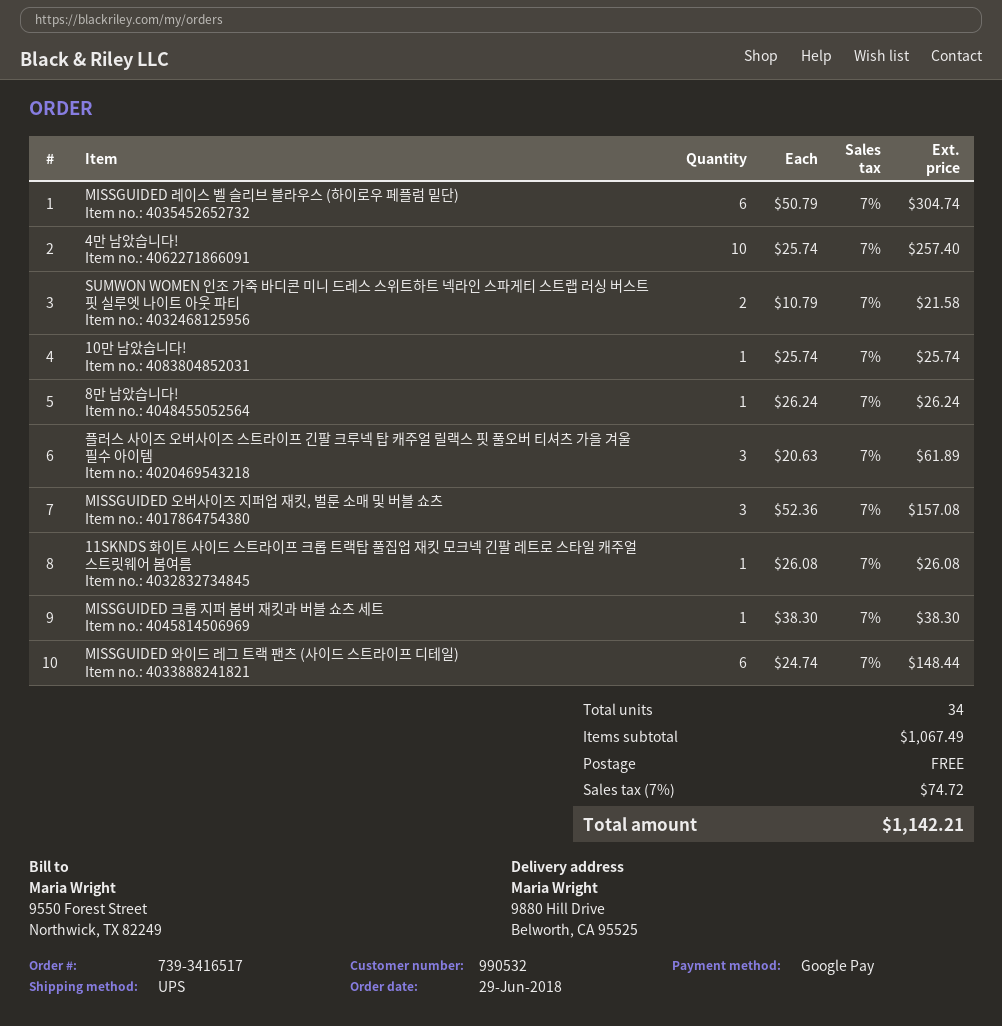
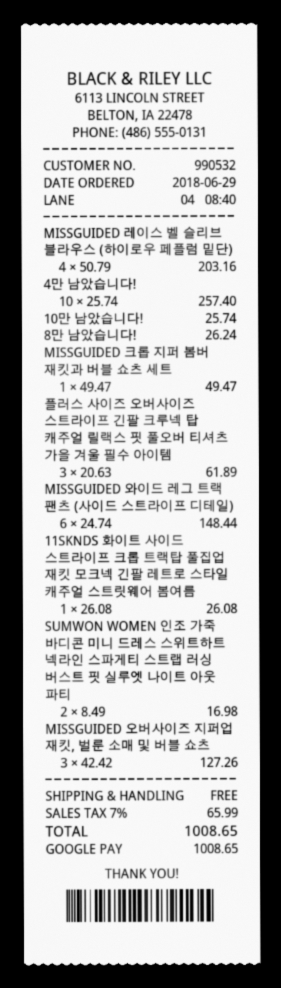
MISSGUIDED 레이스 벨 슬리브 블라우스 (하이로우 페플럼 밑단): 6 x 50.79 = 304.74 -> 4 x 50.79 = 203.16
SUMWON WOMEN 인조 가죽 바디콘 미니 드레스 스위트하트 넥라인 스파게티 스트랩 러싱 버스트 핏 실루엣 나이트 아웃 파티: 2 x 10.79 = 21.58 -> 2 x 8.49 = 16.98
MISSGUIDED 오버사이즈 지퍼업 재킷, 벌룬 소매 및 버블 쇼츠: 3 x 52.36 = 157.08 -> 3 x 42.42 = 127.26
MISSGUIDED 크롭 지퍼 봄버 재킷과 버블 쇼츠 세트: 1 x 38.30 = 38.30 -> 1 x 49.47 = 49.47
tax: 7% = 74.72 -> 7% = 65.99
total: 1142.21 -> 1008.65

